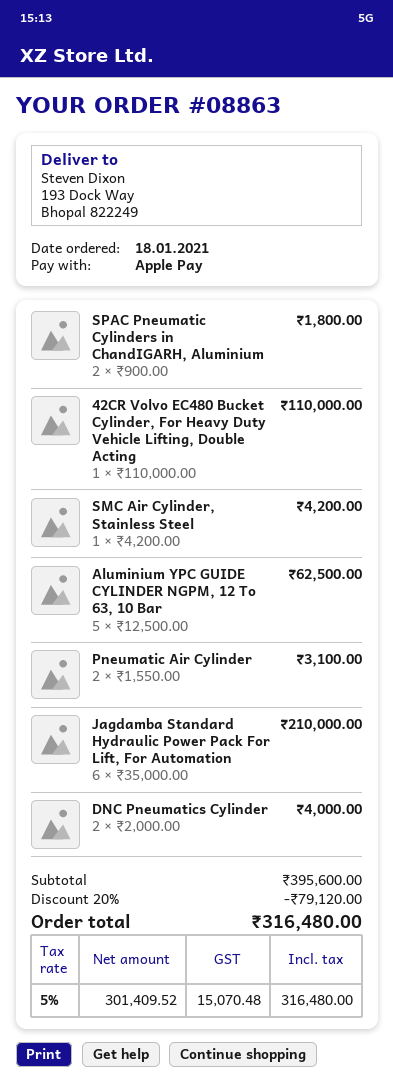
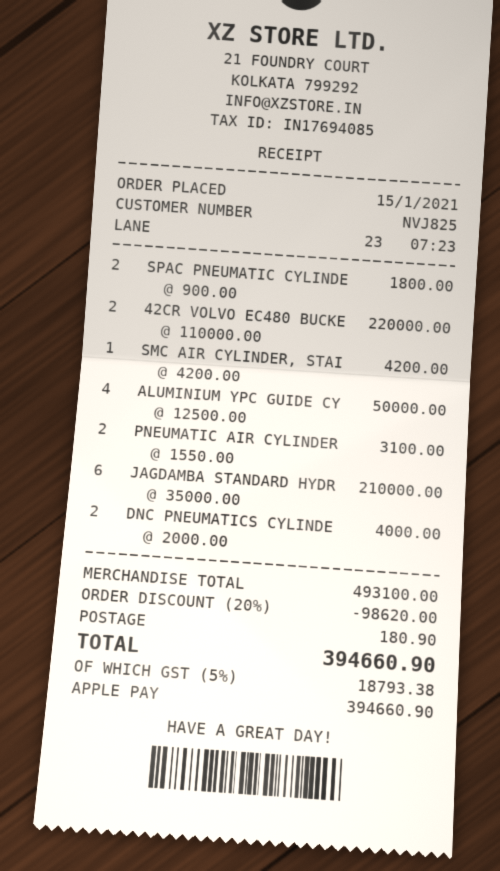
order date: 2021-01-18 -> 2021-01-15
42CR Volvo EC480 Bucket Cylinder, For Heavy Duty Vehicle Lifting, Double Acting: 1 x 110000.00 = 110000.00 -> 2 x 110000.00 = 220000.00
Aluminium YPC GUIDE CYLINDER NGPM, 12 To 63, 10 Bar: 5 x 12500.00 = 62500.00 -> 4 x 12500.00 = 50000.00
subtotal: 395600.00 -> 493100.00
discount: 20% = 79120.00 -> 20% = 98620.00
shipping: none -> 180.90
tax: 5% = 15070.48 -> 5% = 18793.38
total: 316480.00 -> 394660.90

